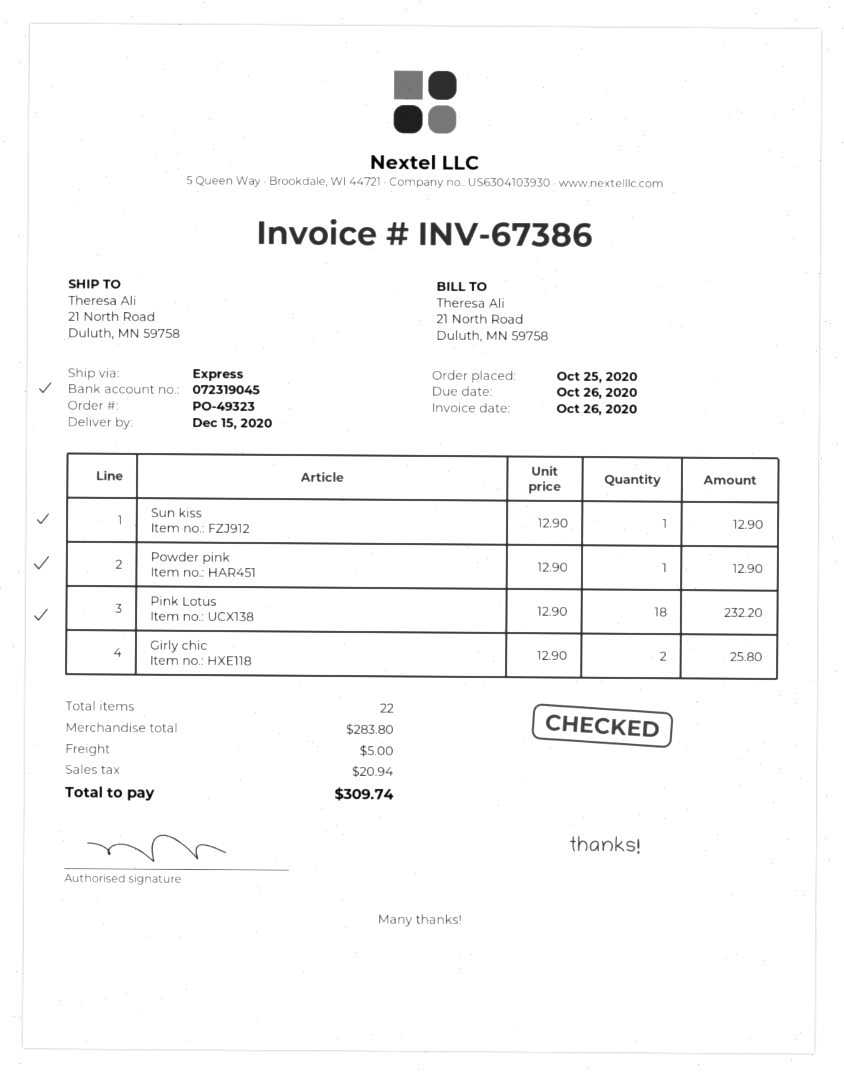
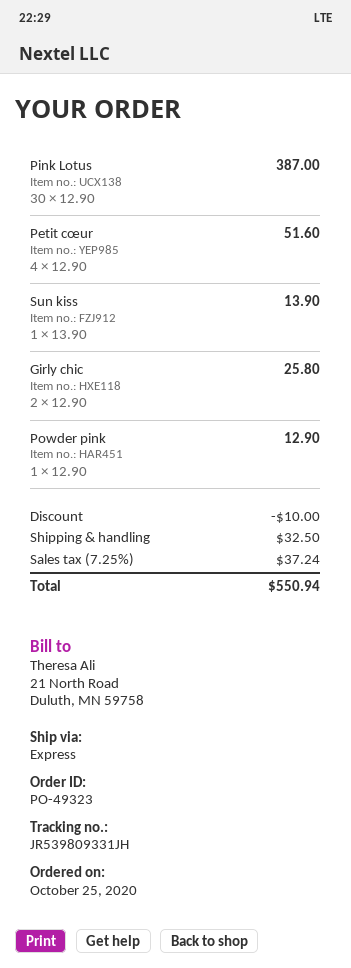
Sun kiss: 1 x 12.90 = 12.90 -> 1 x 13.90 = 13.90
Pink Lotus: 18 x 12.90 = 232.20 -> 30 x 12.90 = 387.00
Petit cœur: none -> 4 x 12.90 = 51.60
discount: none -> 10.00
shipping: 5.00 -> 32.50
tax: 20.94 -> 37.24
total: 309.74 -> 550.94

